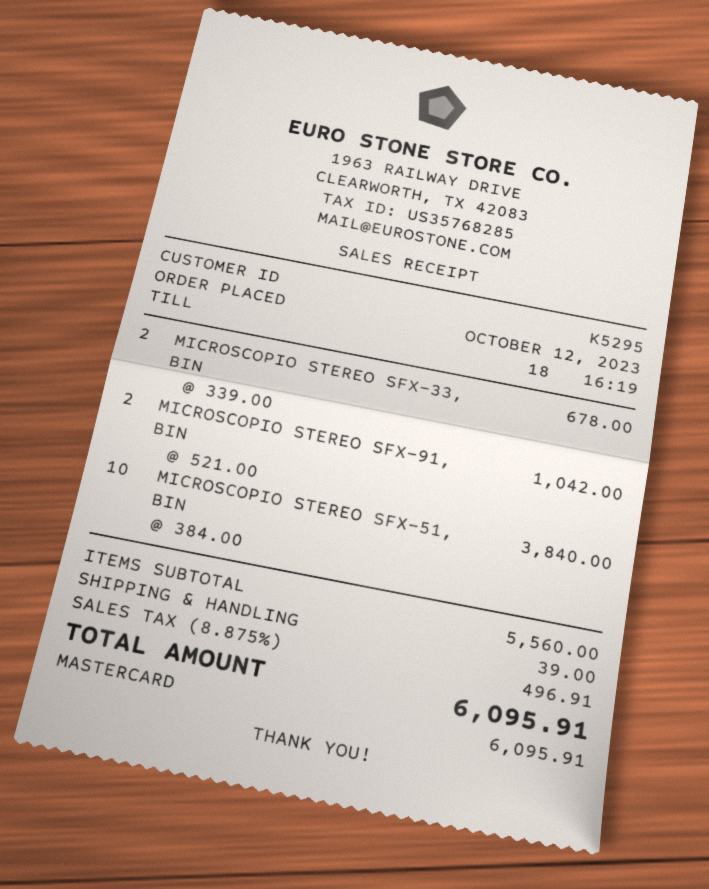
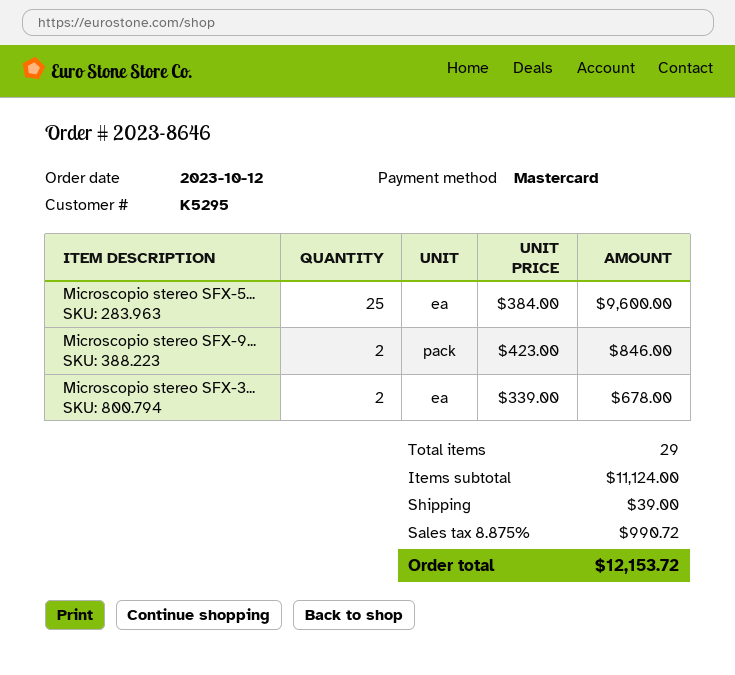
MICROSCOPIO STEREO SFX-91, BIN: 2 x 521.00 = 1042.00 -> 2 x 423.00 = 846.00
MICROSCOPIO STEREO SFX-51, BIN: 10 x 384.00 = 3840.00 -> 25 x 384.00 = 9600.00
subtotal: 5560.00 -> 11124.00
tax: 8.875% = 496.91 -> 8.875% = 990.72
total: 6095.91 -> 12153.72

